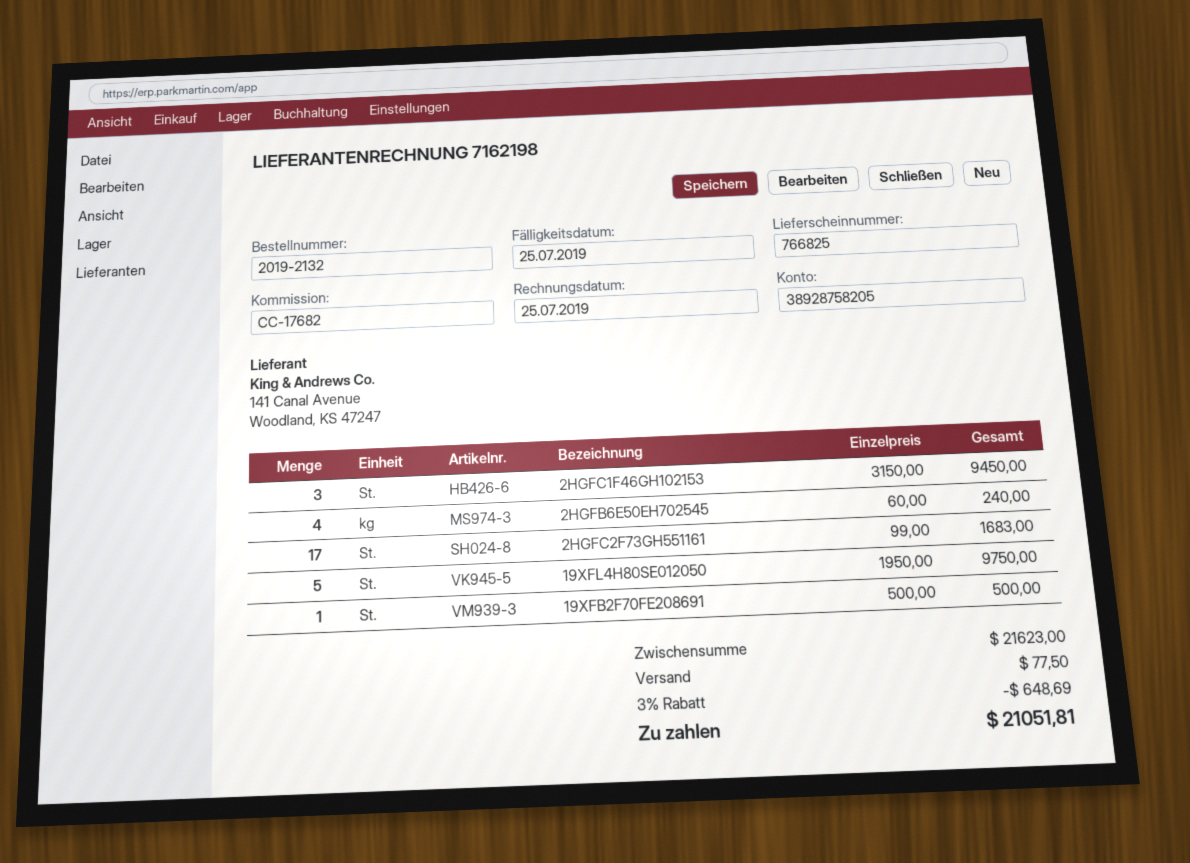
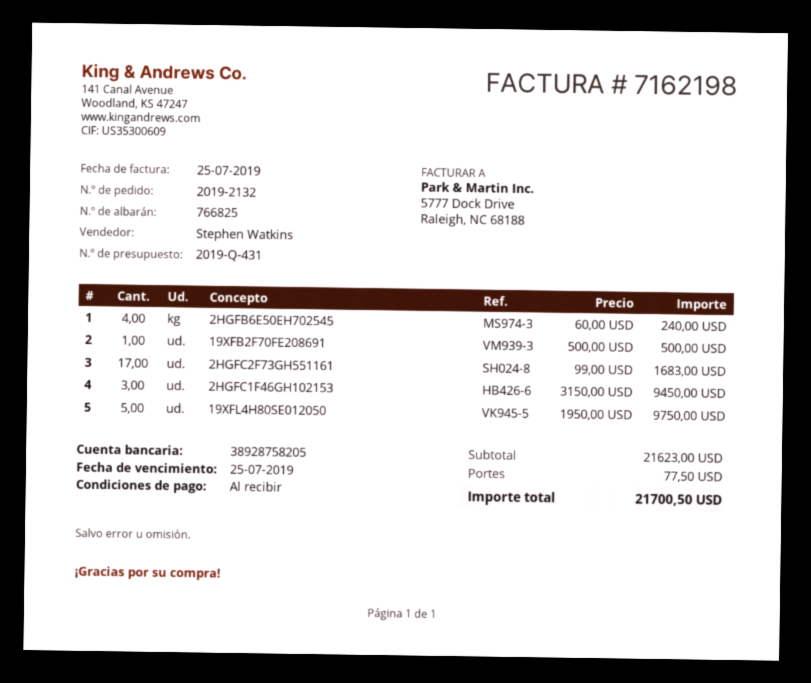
discount: 3% = 648.69 -> none
total: 21051.81 -> 21700.50

